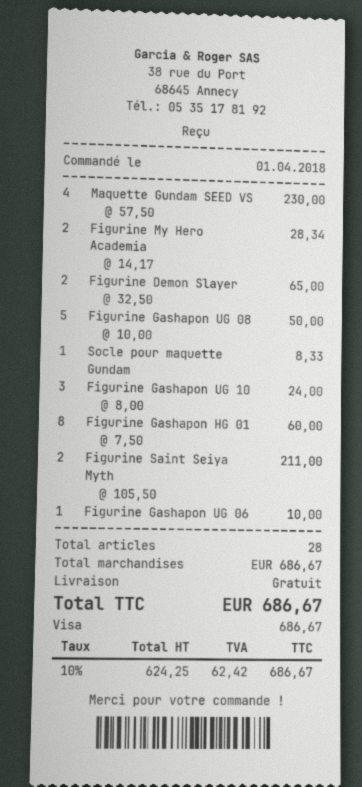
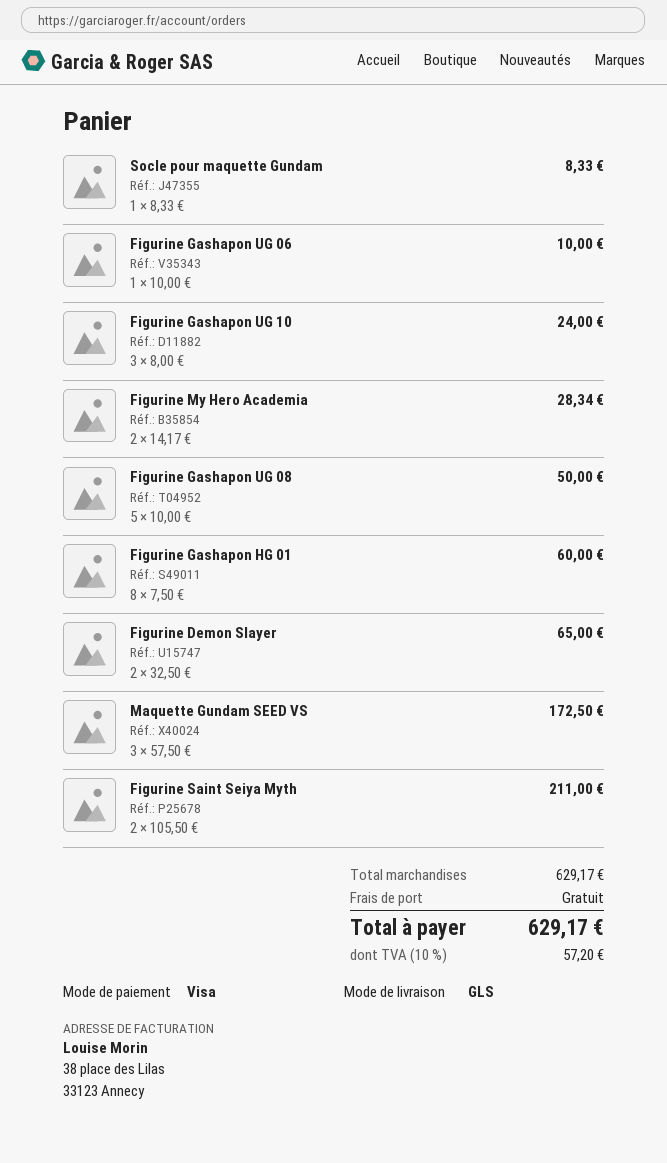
Maquette Gundam SEED VS: 4 x 57.50 = 230.00 -> 3 x 57.50 = 172.50
subtotal: 686.67 -> 629.17
tax: 10% = 62.42 -> 10% = 57.20
total: 686.67 -> 629.17

